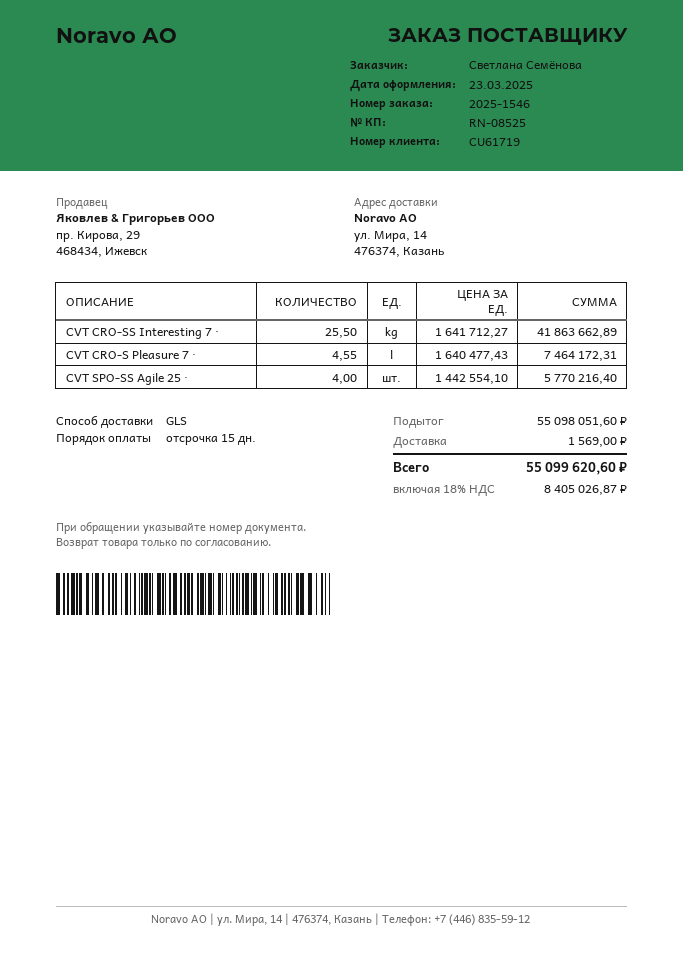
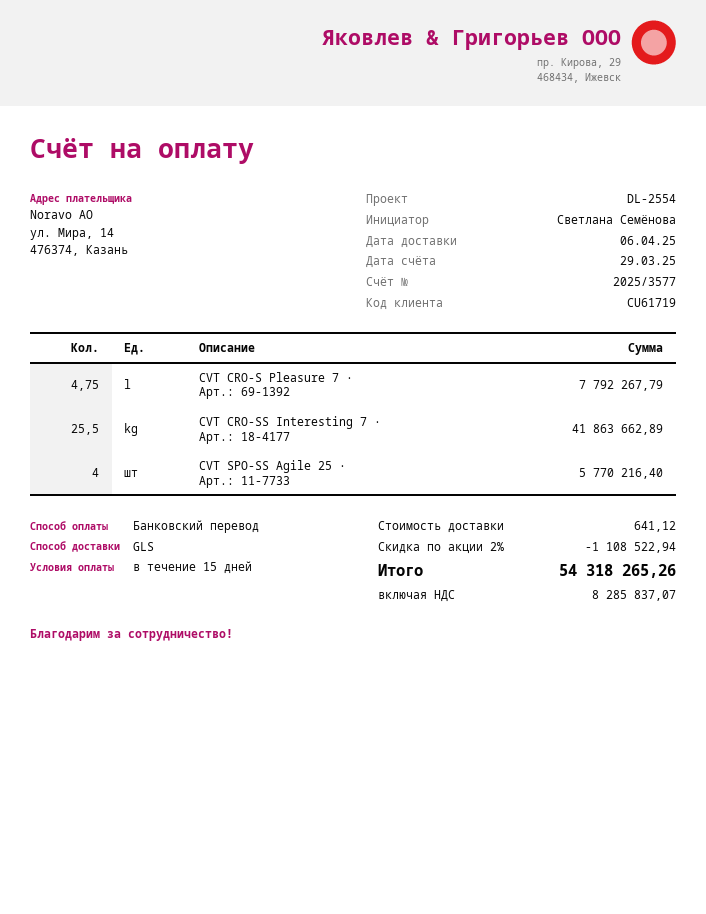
CVT CRO-S Pleasure 7 ·: 4.55 for 7464172.31 -> 4.75 for 7792267.79
discount: none -> 2% = 1108522.94
shipping: 1569.00 -> 641.12
tax: 8405026.87 -> 8285837.07
total: 55099620.60 -> 54318265.26

